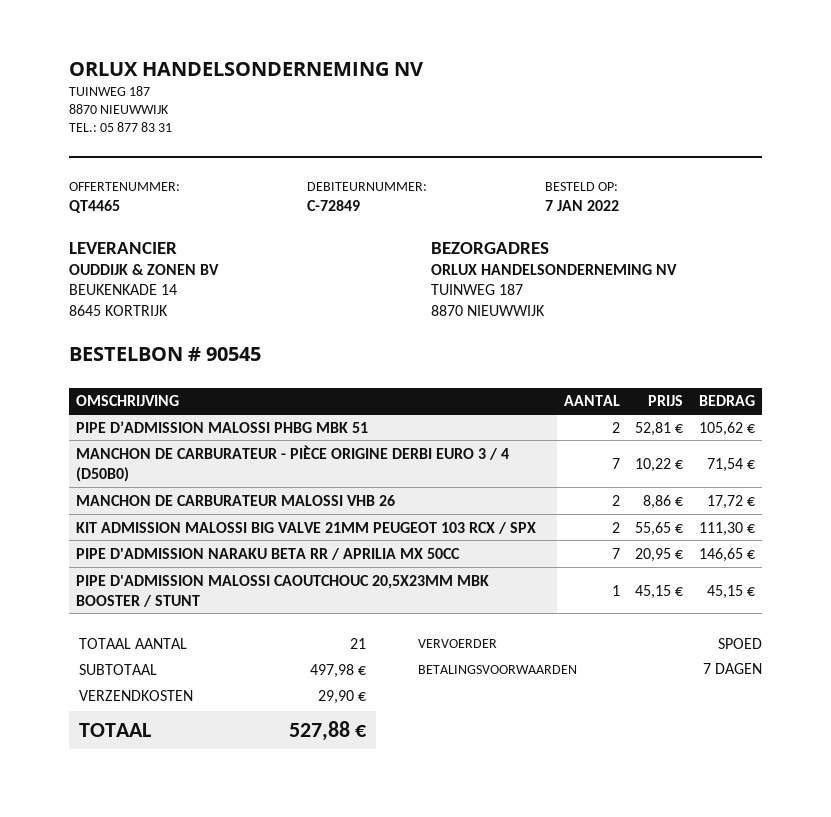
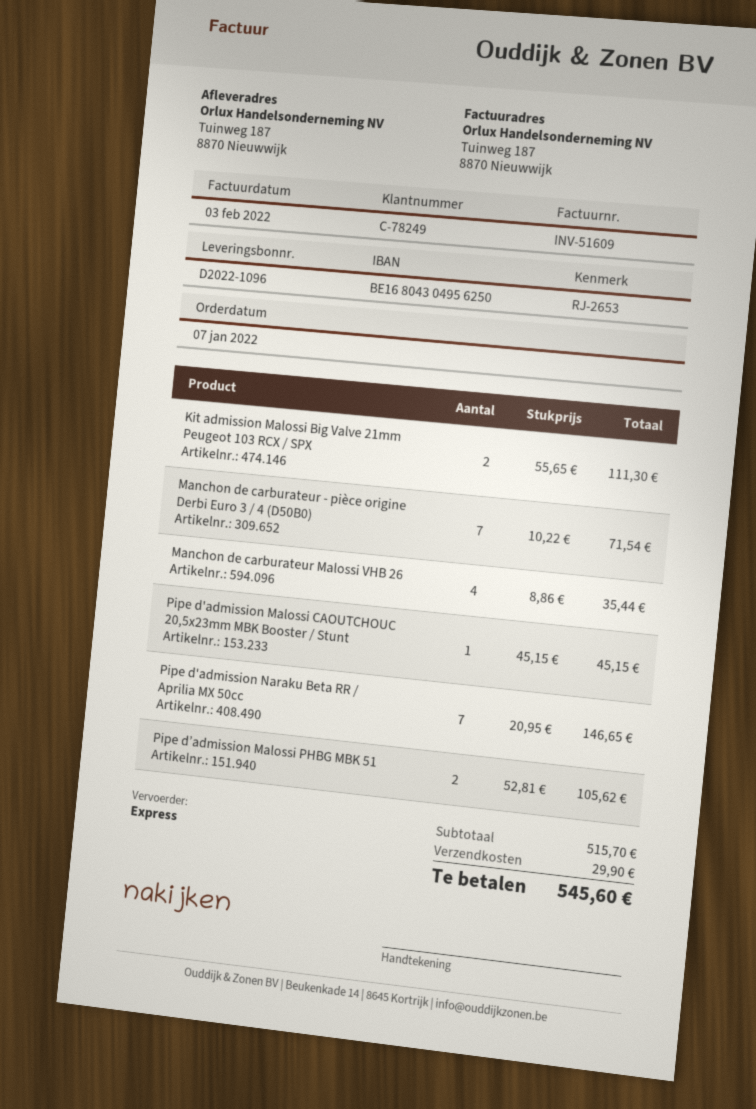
customer number: C-72849 -> C-78249
MANCHON DE CARBURATEUR MALOSSI VHB 26: 2 x 8.86 = 17.72 -> 4 x 8.86 = 35.44
subtotal: 497.98 -> 515.70
total: 527.88 -> 545.60

